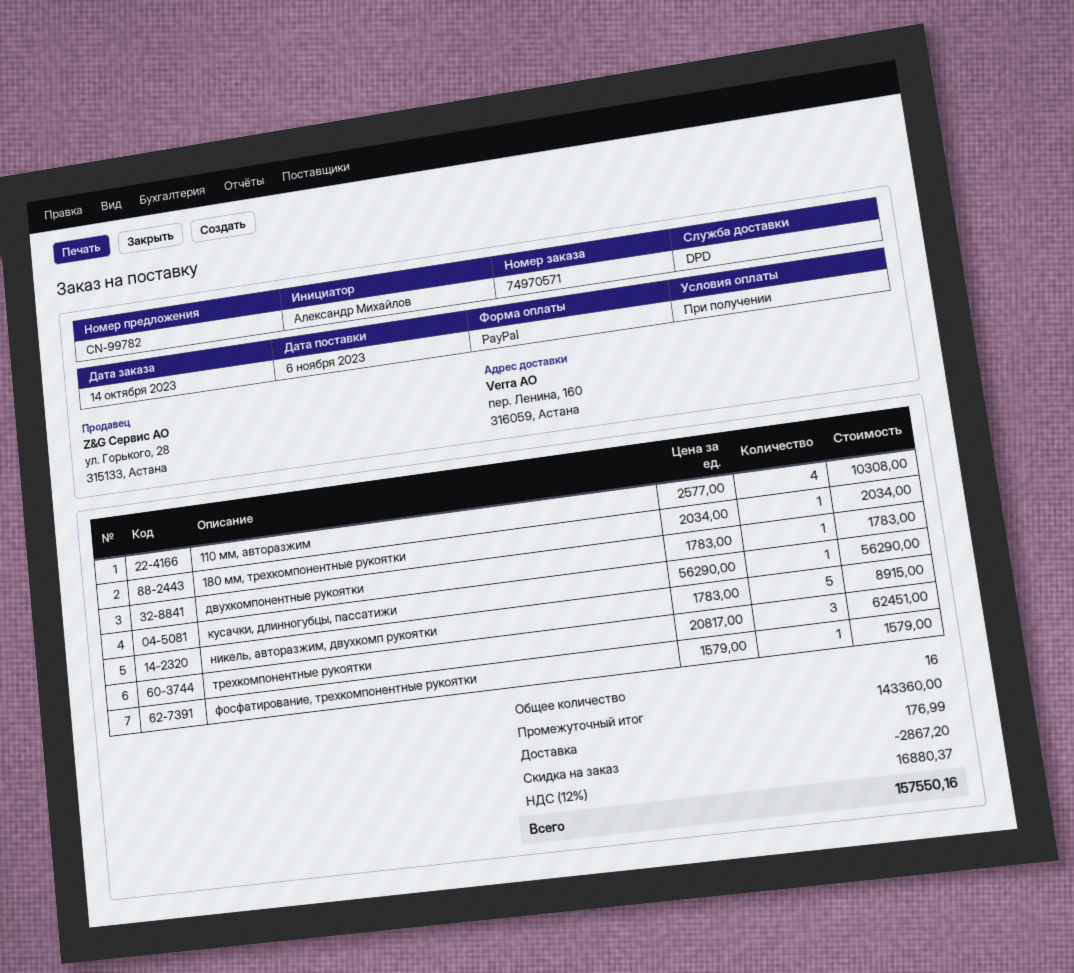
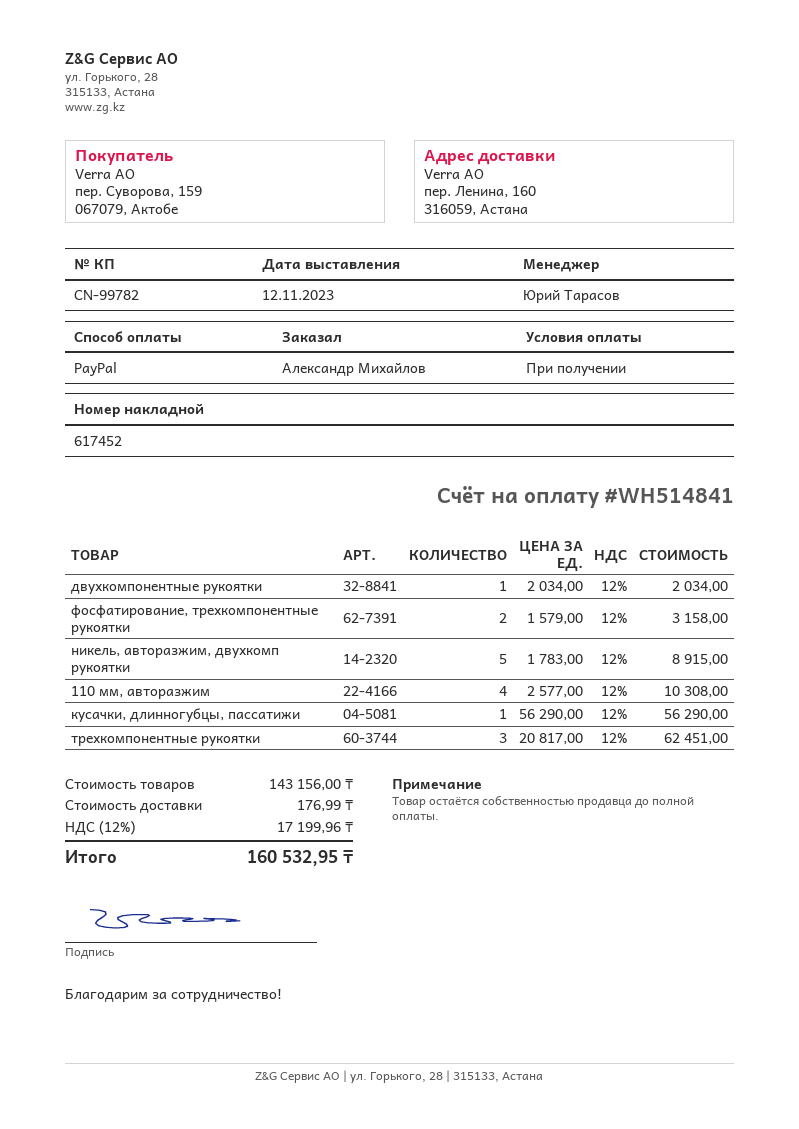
180 мм, трехкомпонентные рукоятки: 1 x 2034.00 = 2034.00 -> none
двухкомпонентные рукоятки: 1 x 1783.00 = 1783.00 -> 1 x 2034.00 = 2034.00
фосфатирование, трехкомпонентные рукоятки: 1 x 1579.00 = 1579.00 -> 2 x 1579.00 = 3158.00
subtotal: 143360.00 -> 143156.00
discount: 2867.20 -> none
tax: 12% = 16880.37 -> 12% = 17199.96
total: 157550.16 -> 160532.95

